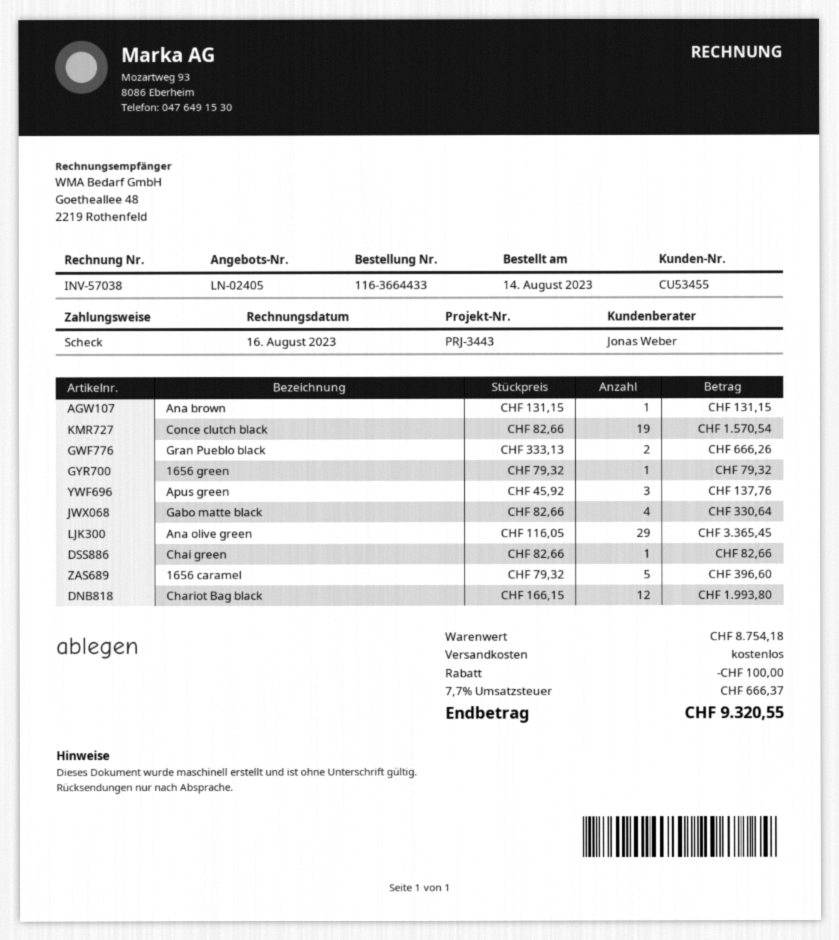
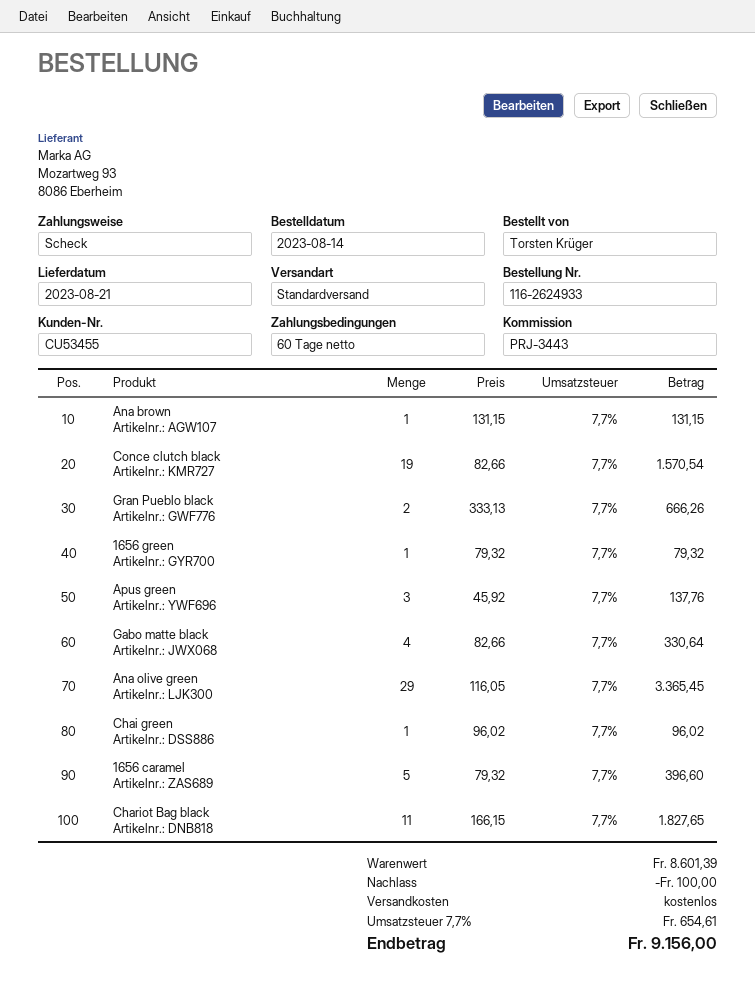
order number: 116-3664433 -> 116-2624933
Chai green: 1 x 82.66 = 82.66 -> 1 x 96.02 = 96.02
Chariot Bag black: 12 x 166.15 = 1993.80 -> 11 x 166.15 = 1827.65
subtotal: 8754.18 -> 8601.39
tax: 7.7% = 666.37 -> 7.7% = 654.61
total: 9320.55 -> 9156.00

